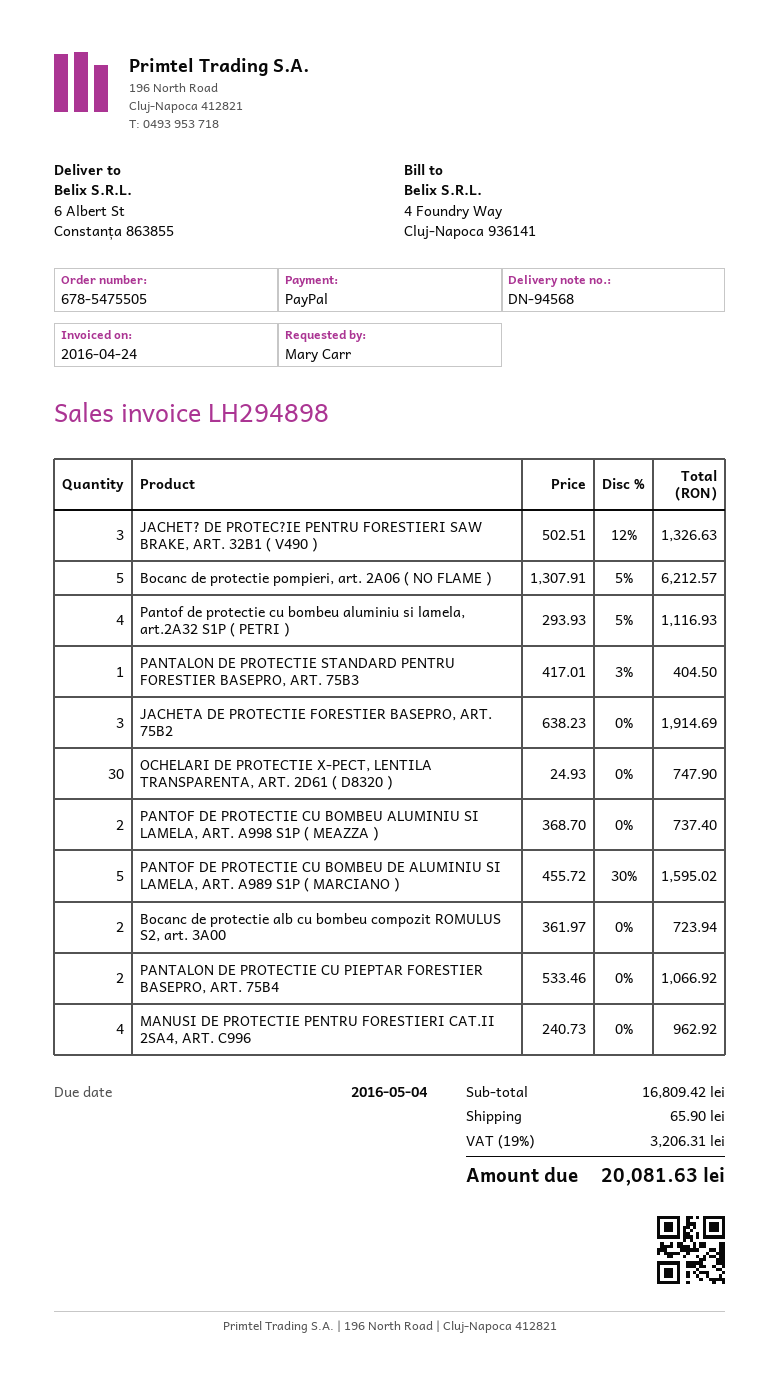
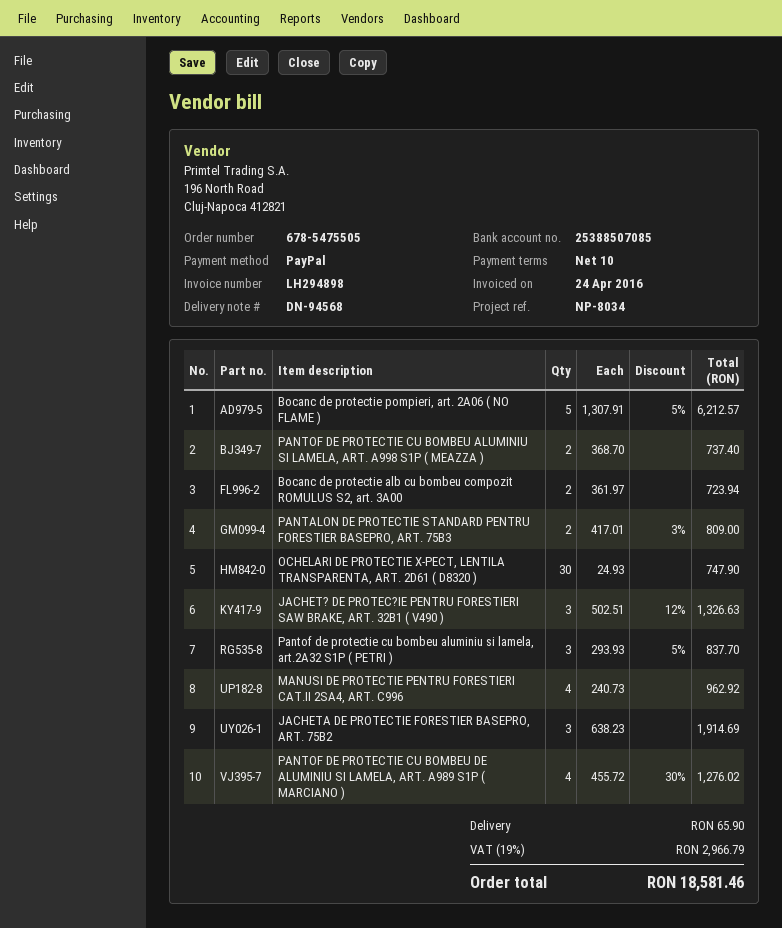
Pantof de protectie cu bombeu aluminiu si lamela, art.2A32 S1P ( PETRI ): 4 x 293.93 - 5% = 1116.93 -> 3 x 293.93 - 5% = 837.70
PANTALON DE PROTECTIE STANDARD PENTRU FORESTIER BASEPRO, ART. 75B3: 1 x 417.01 - 3% = 404.50 -> 2 x 417.01 - 3% = 809.00
PANTOF DE PROTECTIE CU BOMBEU DE ALUMINIU SI LAMELA, ART. A989 S1P ( MARCIANO ): 5 x 455.72 - 30% = 1595.02 -> 4 x 455.72 - 30% = 1276.02
PANTALON DE PROTECTIE CU PIEPTAR FORESTIER BASEPRO, ART. 75B4: 2 x 533.46 = 1066.92 -> none
tax: 19% = 3206.31 -> 19% = 2966.79
total: 20081.63 -> 18581.46

